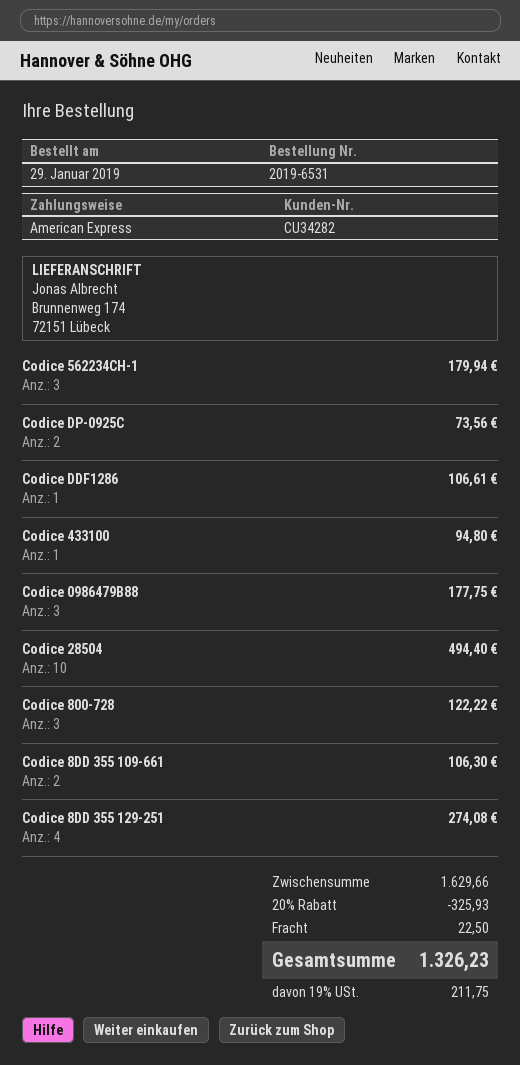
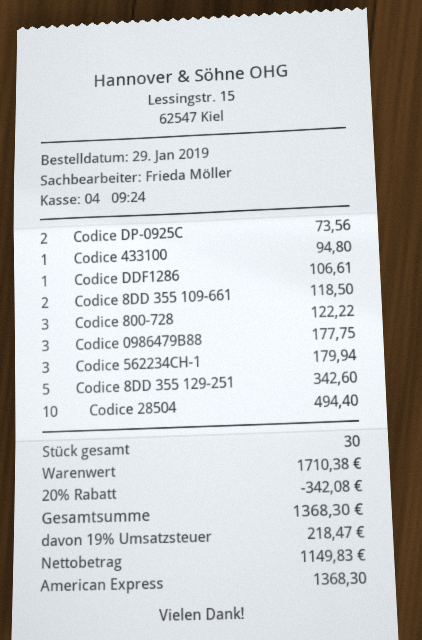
Codice 8DD 355 109-661: 2 for 106.30 -> 2 for 118.50
Codice 8DD 355 129-251: 4 for 274.08 -> 5 for 342.60
subtotal: 1629.66 -> 1710.38
discount: 20% = 325.93 -> 20% = 342.08
shipping: 22.50 -> none
tax: 19% = 211.75 -> 19% = 218.47
total: 1326.23 -> 1368.30

